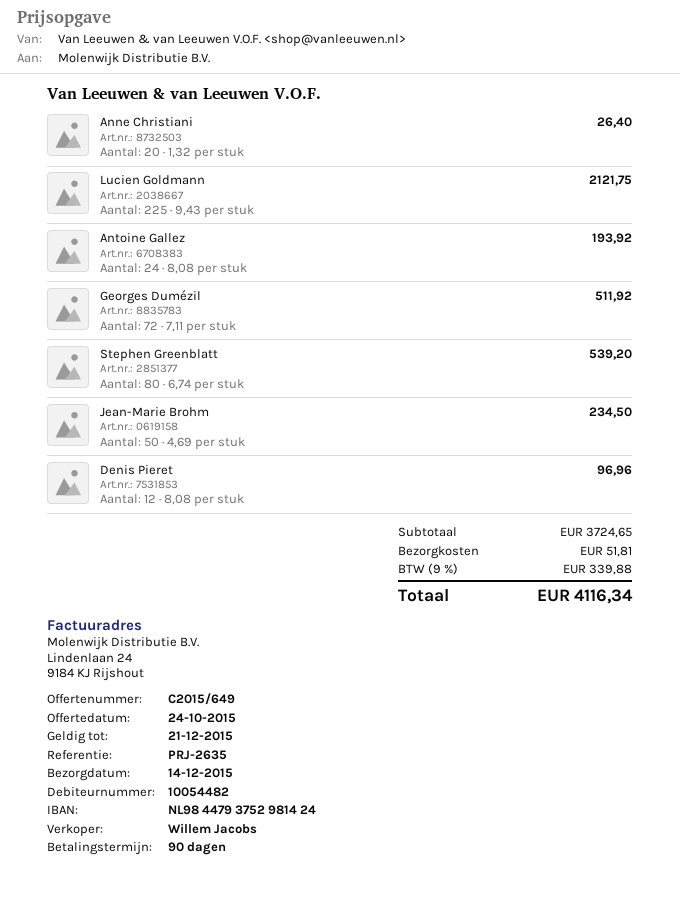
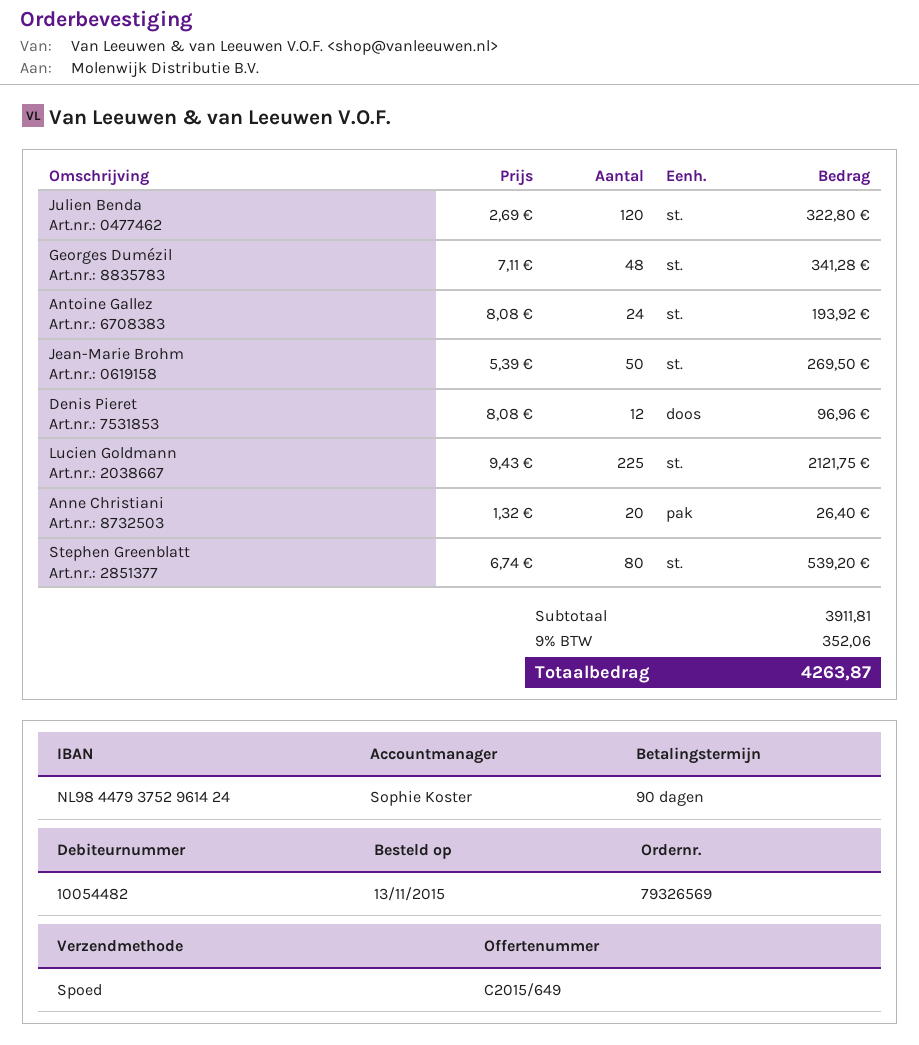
sales rep: Willem Jacobs -> Sophie Koster
bank account: NL9844793752981424 -> NL9844793752961424
Georges Dumézil: 72 x 7.11 = 511.92 -> 48 x 7.11 = 341.28
Jean-Marie Brohm: 50 x 4.69 = 234.50 -> 50 x 5.39 = 269.50
Julien Benda: none -> 120 x 2.69 = 322.80
subtotal: 3724.65 -> 3911.81
shipping: 51.81 -> none
tax: 9% = 339.88 -> 9% = 352.06
total: 4116.34 -> 4263.87

